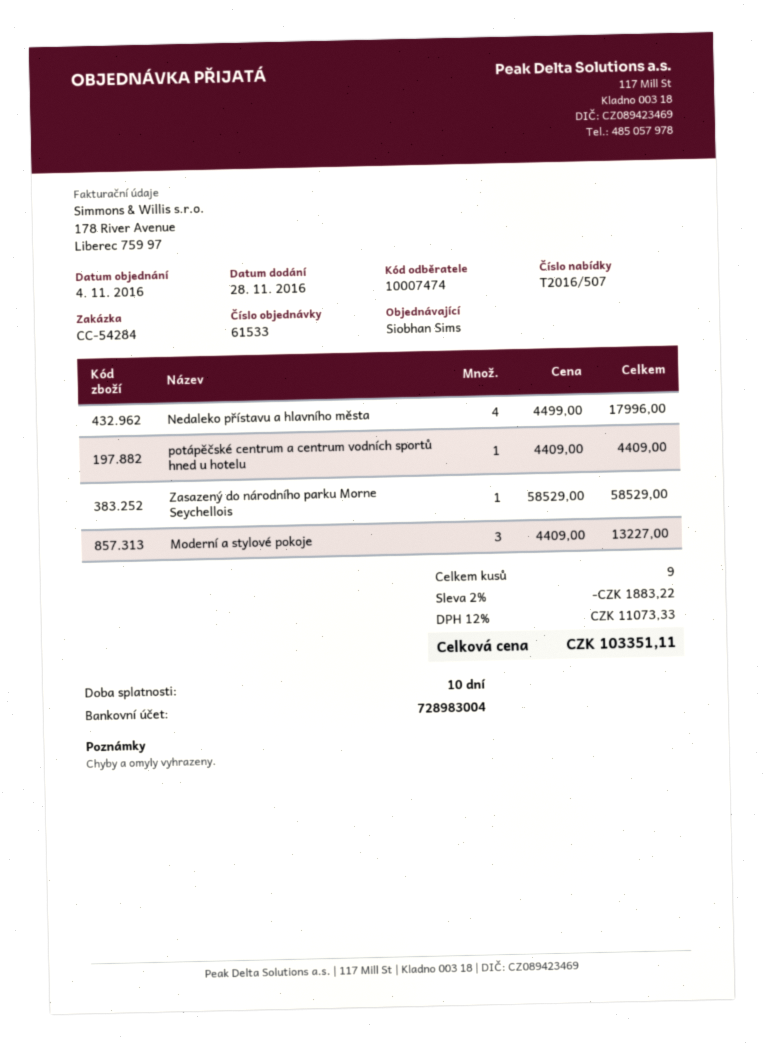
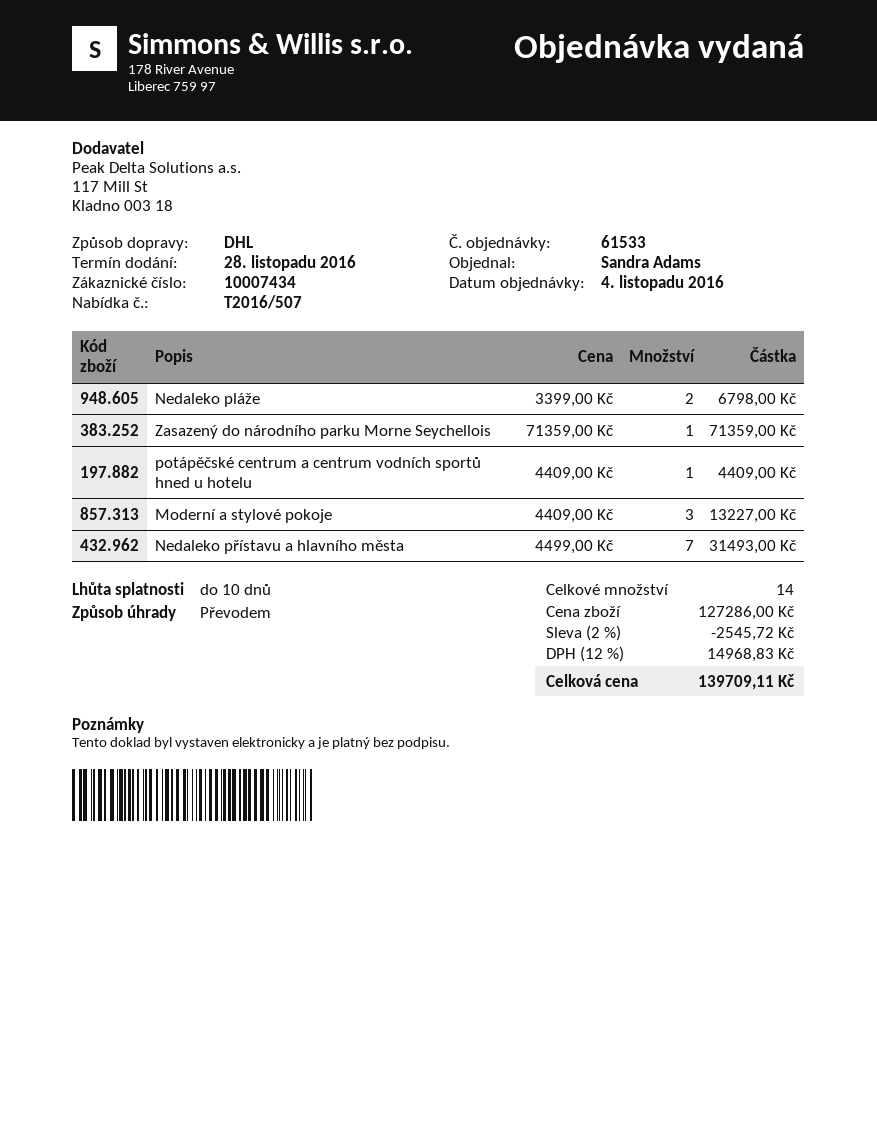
customer number: 10007474 -> 10007434
ordered by: Siobhan Sims -> Sandra Adams
Nedaleko přístavu a hlavního města: 4 x 4499.00 = 17996.00 -> 7 x 4499.00 = 31493.00
Zasazený do národního parku Morne Seychellois: 1 x 58529.00 = 58529.00 -> 1 x 71359.00 = 71359.00
Nedaleko pláže: none -> 2 x 3399.00 = 6798.00
total quantity: 9 -> 14
discount: 2% = 1883.22 -> 2% = 2545.72
tax: 12% = 11073.33 -> 12% = 14968.83
total: 103351.11 -> 139709.11

